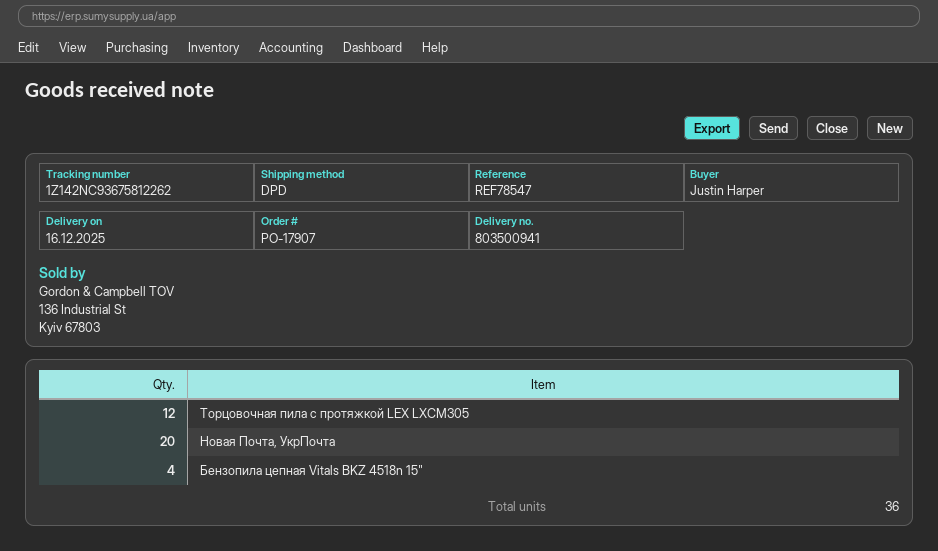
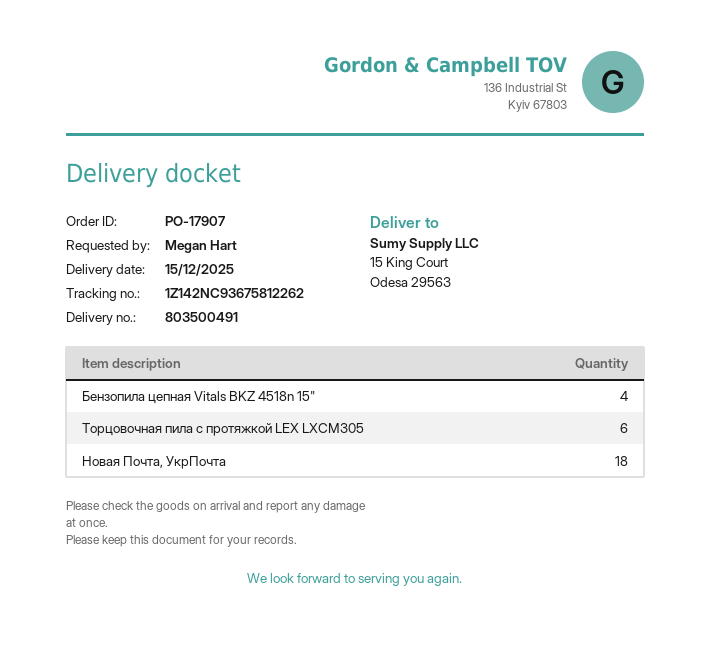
delivery note number: 803500941 -> 803500491
delivery date: 2025-12-16 -> 2025-12-15
ordered by: Justin Harper -> Megan Hart
Торцовочная пила с протяжкой LEX LXCM305: 12 -> 6
Новая Почта, УкрПочта: 20 -> 18

